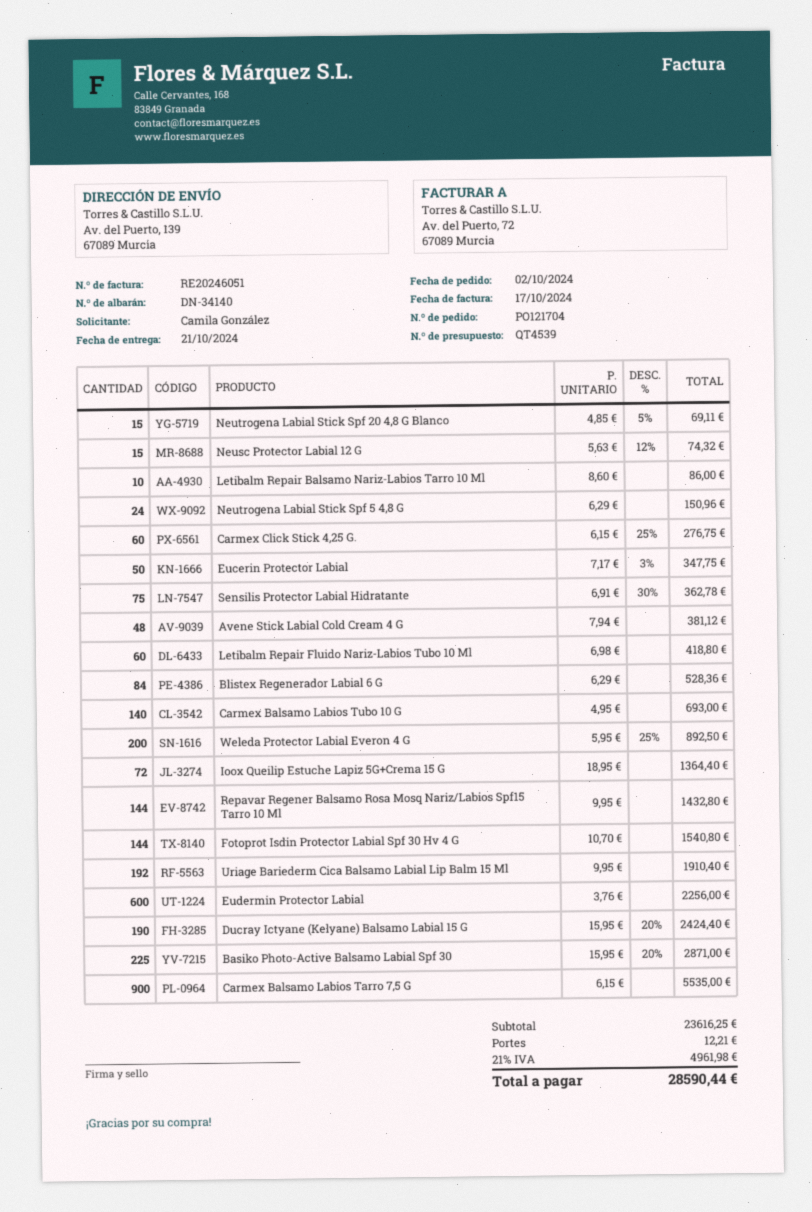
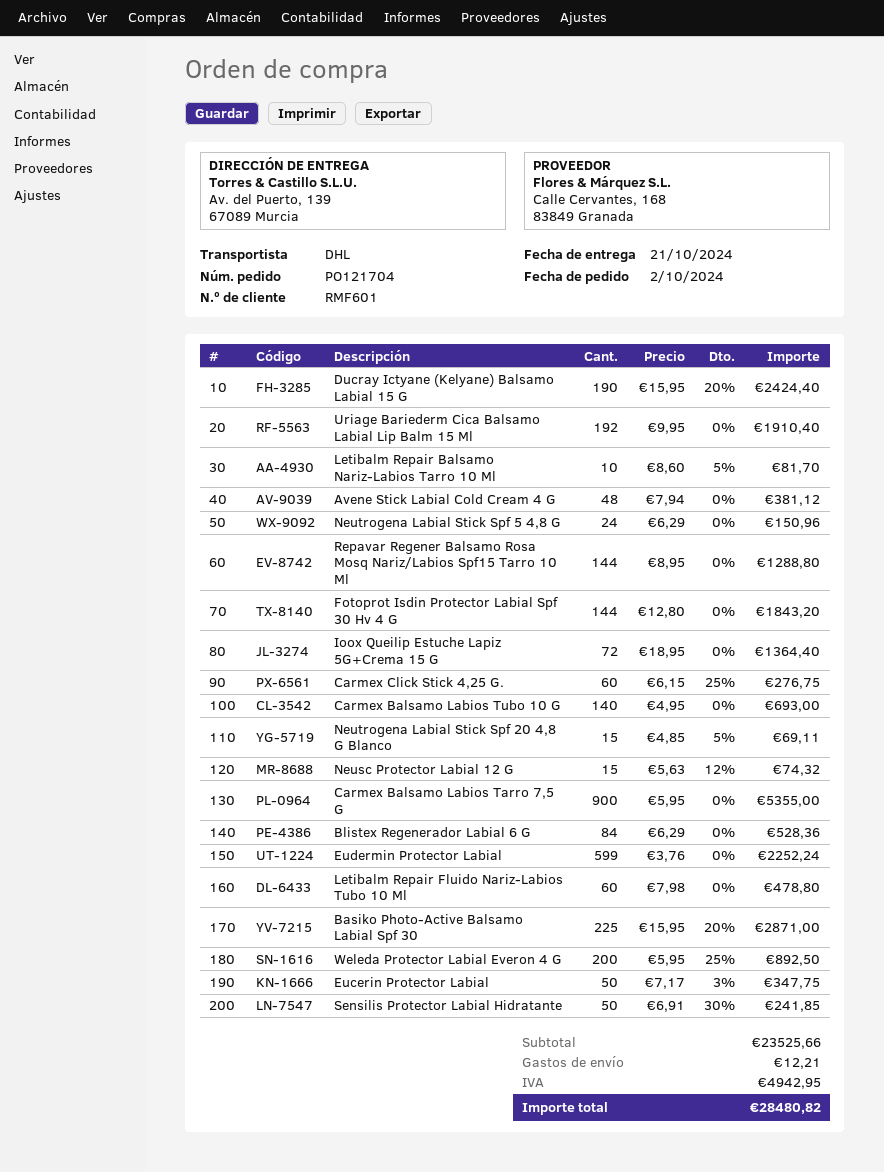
Letibalm Repair Balsamo Nariz-Labios Tarro 10 Ml: 10 x 8.60 = 86.00 -> 10 x 8.60 - 5% = 81.70
Sensilis Protector Labial Hidratante: 75 x 6.91 - 30% = 362.78 -> 50 x 6.91 - 30% = 241.85
Letibalm Repair Fluido Nariz-Labios Tubo 10 Ml: 60 x 6.98 = 418.80 -> 60 x 7.98 = 478.80
Repavar Regener Balsamo Rosa Mosq Nariz/Labios Spf15 Tarro 10 Ml: 144 x 9.95 = 1432.80 -> 144 x 8.95 = 1288.80
Fotoprot Isdin Protector Labial Spf 30 Hv 4 G: 144 x 10.70 = 1540.80 -> 144 x 12.80 = 1843.20
Eudermin Protector Labial: 600 x 3.76 = 2256.00 -> 599 x 3.76 = 2252.24
Carmex Balsamo Labios Tarro 7,5 G: 900 x 6.15 = 5535.00 -> 900 x 5.95 = 5355.00
subtotal: 23616.25 -> 23525.66
tax: 4961.98 -> 4942.95
total: 28590.44 -> 28480.82

